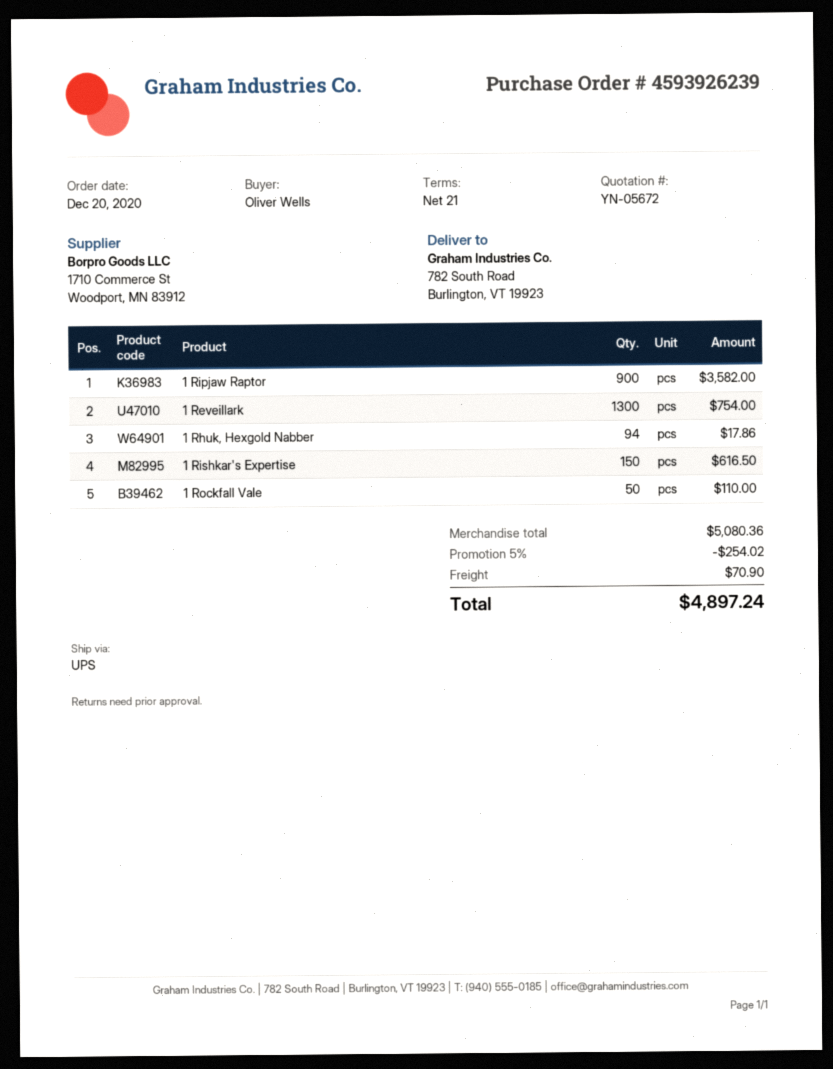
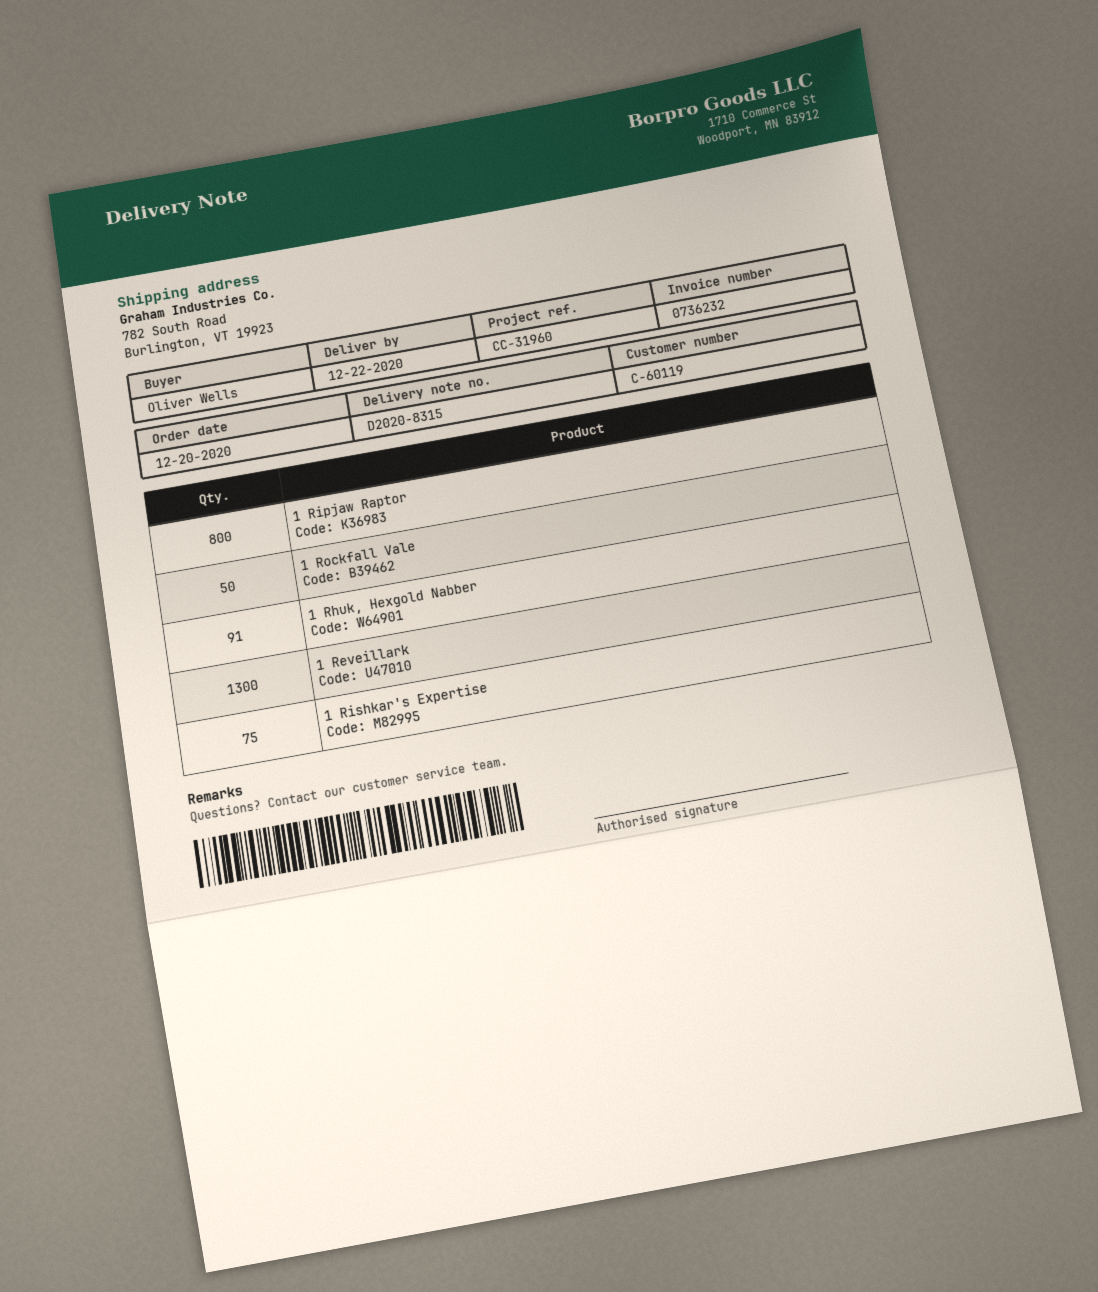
1 Ripjaw Raptor: 900 -> 800
1 Rhuk, Hexgold Nabber: 94 -> 91
1 Rishkar's Expertise: 150 -> 75

